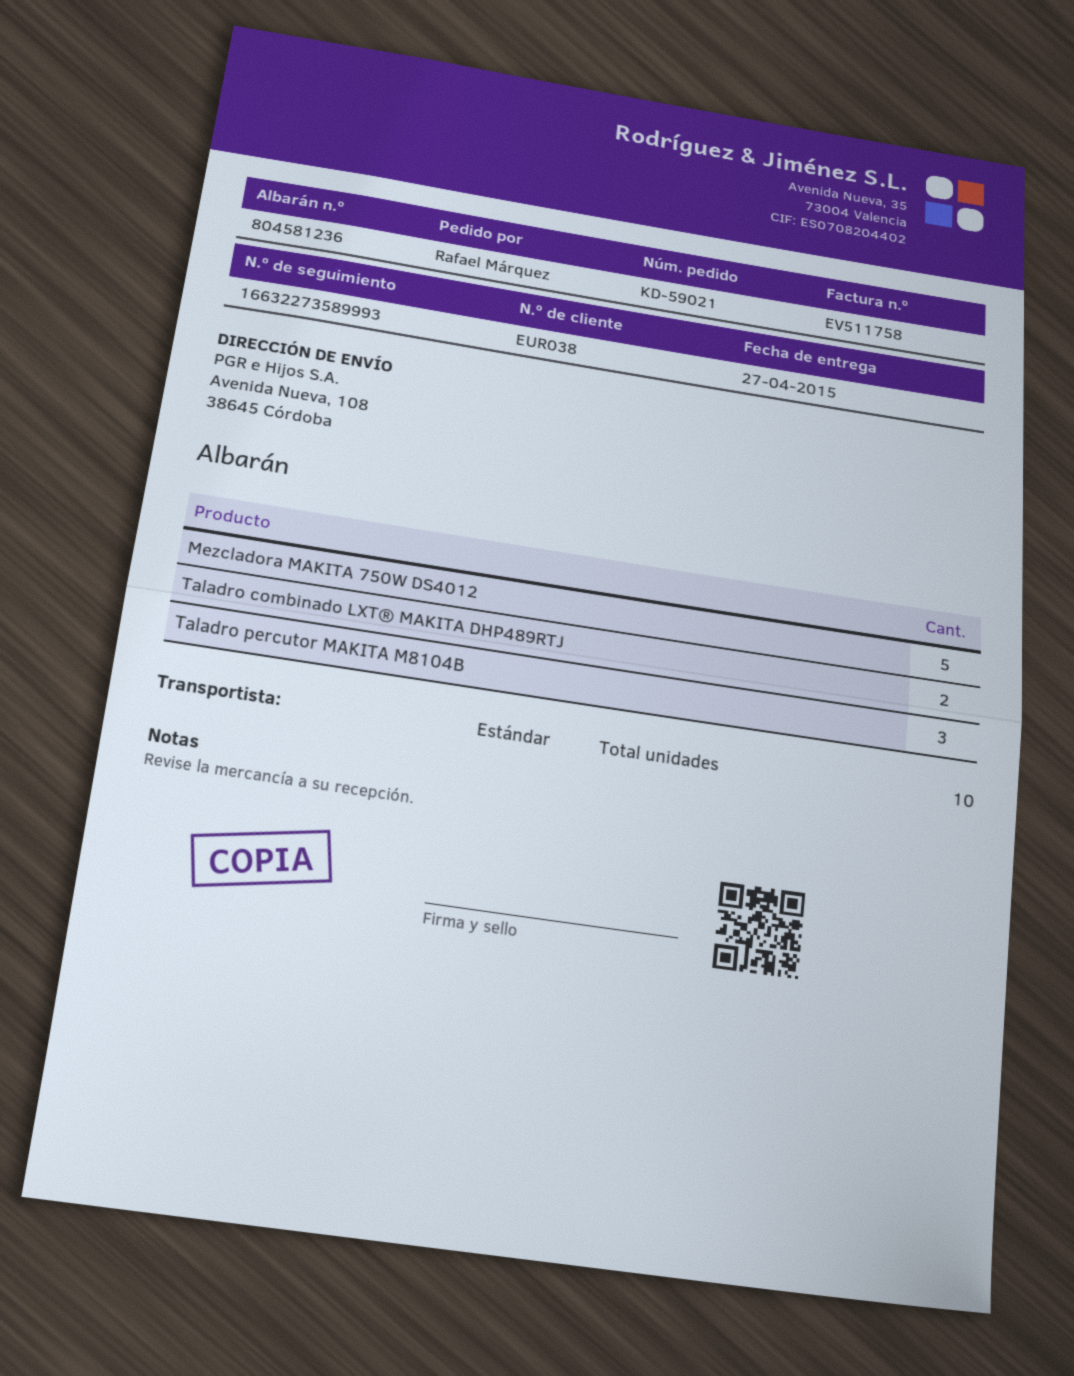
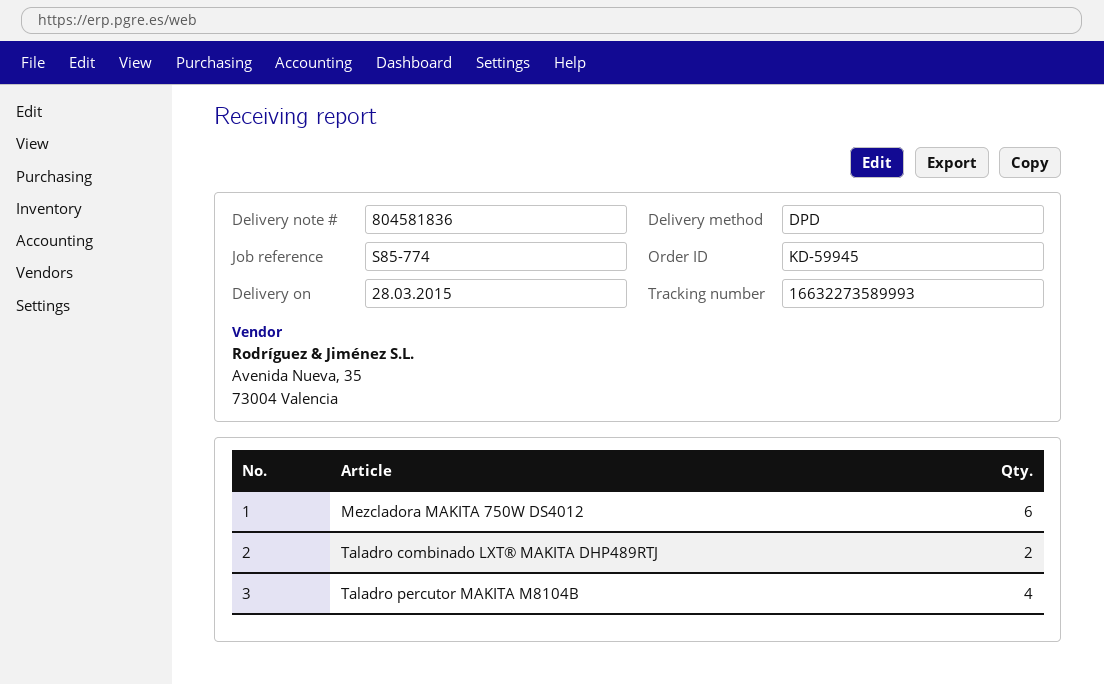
order number: KD-59021 -> KD-59945
delivery note number: 804581236 -> 804581836
delivery date: 2015-04-27 -> 2015-03-28
shipping method: standard -> DPD
Mezcladora MAKITA 750W DS4012: 5 -> 6
Taladro percutor MAKITA M8104B: 3 -> 4

